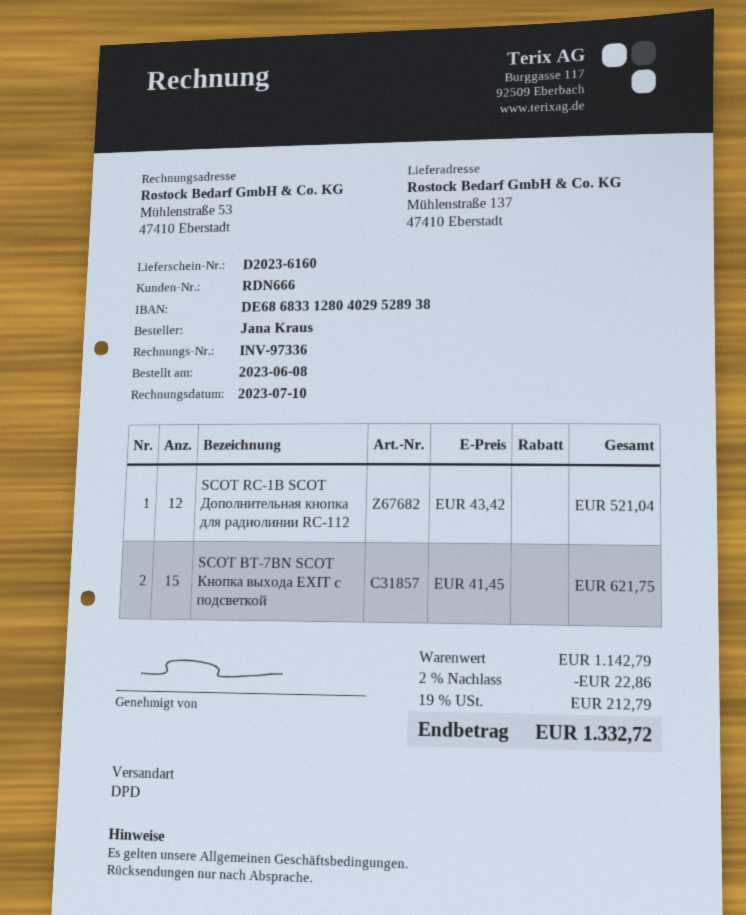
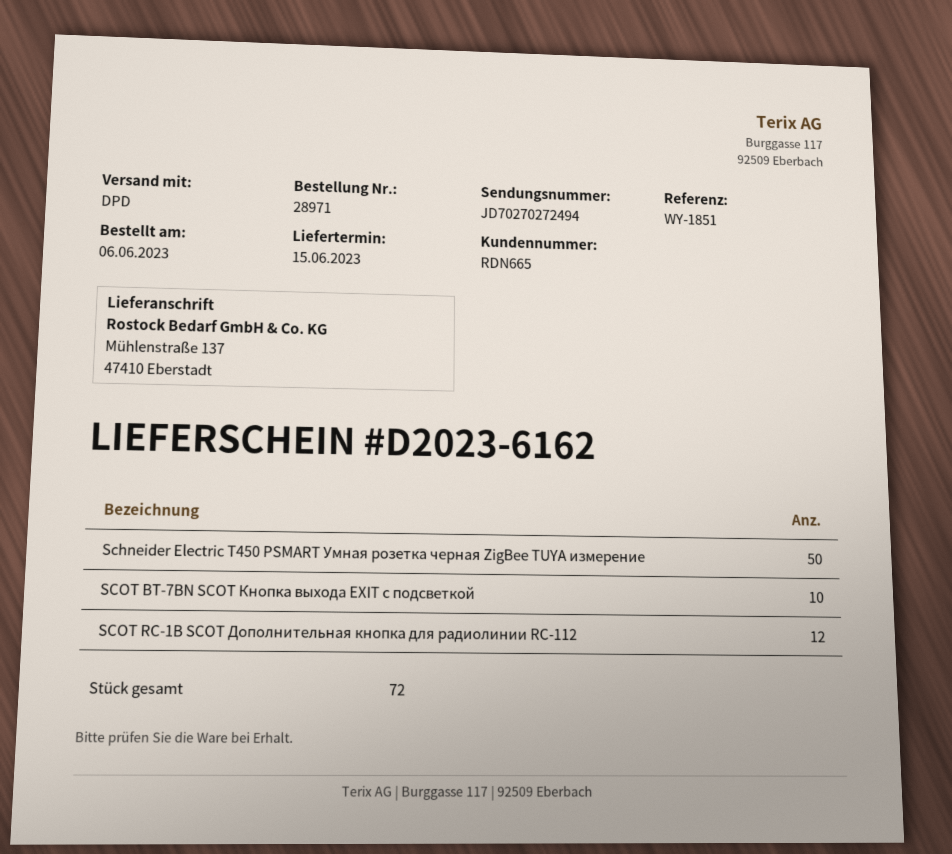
order date: 2023-06-08 -> 2023-06-06
delivery note number: D2023-6160 -> D2023-6162
customer number: RDN666 -> RDN665
SCOT BT-7BN SCOT Кнопка выхода EXIT с подсветкой: 15 -> 10
Schneider Electric T450 PSMART Умная розетка черная ZigBee TUYA измерение: none -> 50

